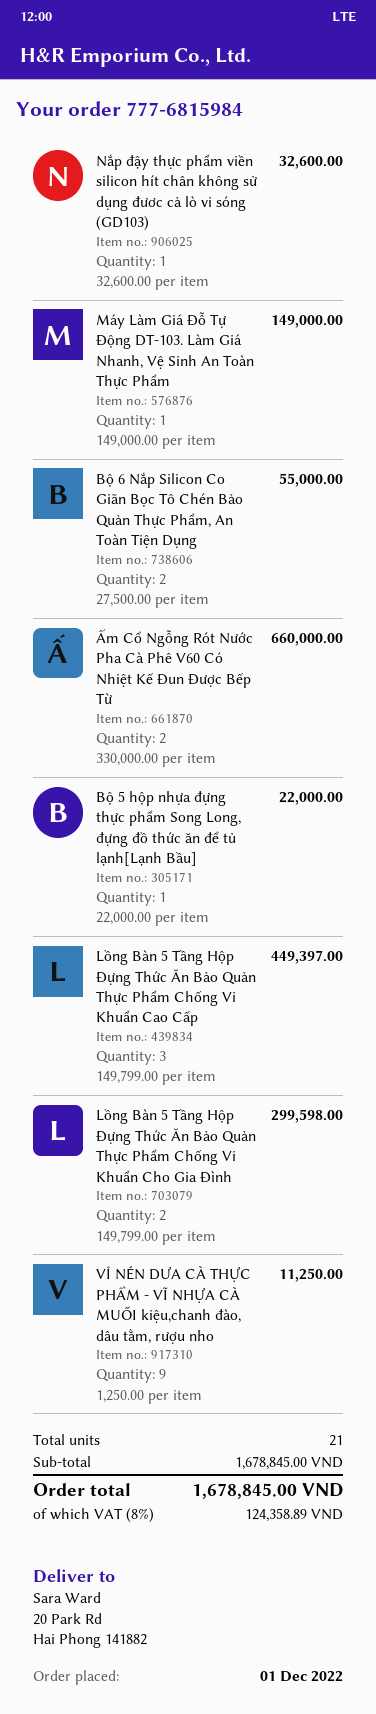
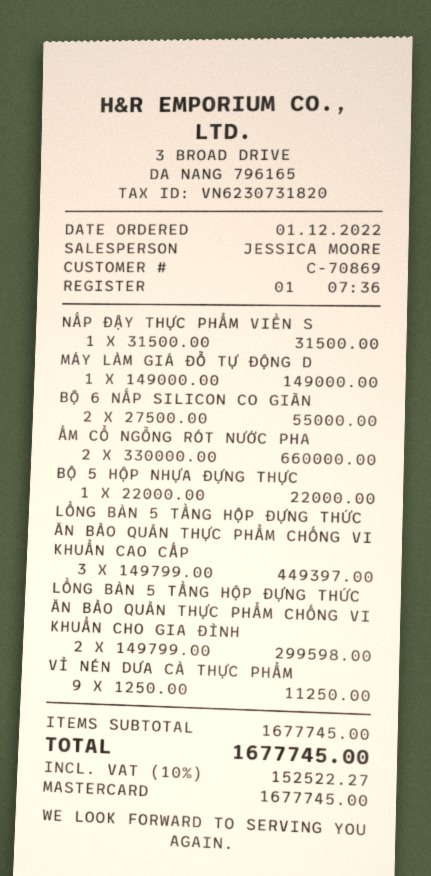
Nắp đậy thực phẩm viền silicon hít chân không sử dụng đươc cả lò vi sóng (GD103): 1 x 32600.00 = 32600.00 -> 1 x 31500.00 = 31500.00
subtotal: 1678845.00 -> 1677745.00
tax: 8% = 124358.89 -> 10% = 152522.27
total: 1678845.00 -> 1677745.00

